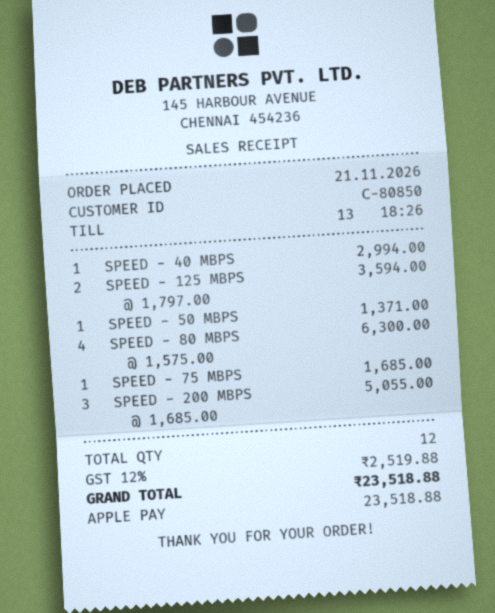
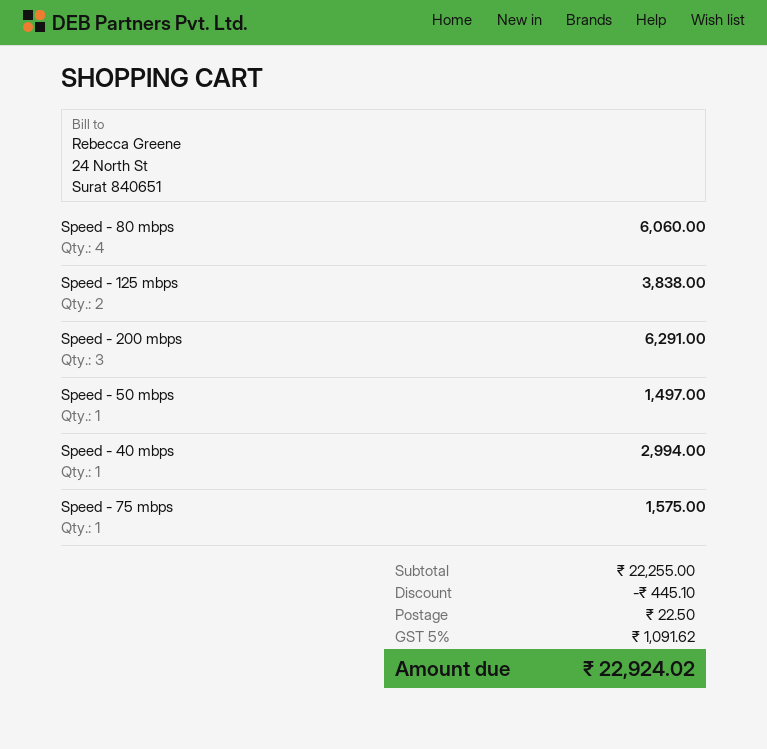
SPEED - 125 MBPS: 2 for 3594.00 -> 2 for 3838.00
SPEED - 50 MBPS: 1 for 1371.00 -> 1 for 1497.00
SPEED - 80 MBPS: 4 for 6300.00 -> 4 for 6060.00
SPEED - 75 MBPS: 1 for 1685.00 -> 1 for 1575.00
SPEED - 200 MBPS: 3 for 5055.00 -> 3 for 6291.00
discount: none -> 445.10
shipping: none -> 22.50
tax: 12% = 2519.88 -> 5% = 1091.62
total: 23518.88 -> 22924.02

